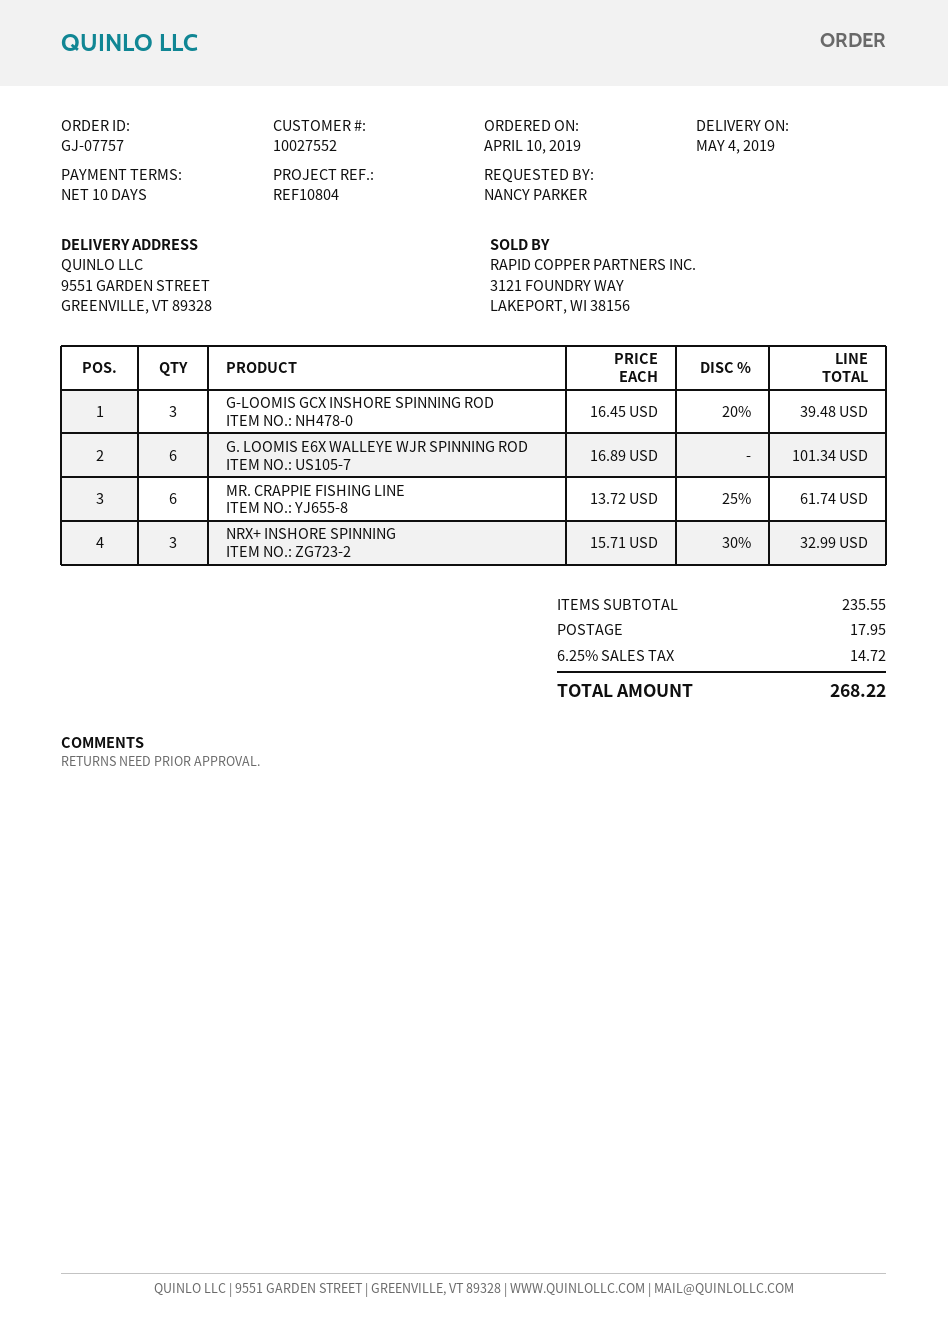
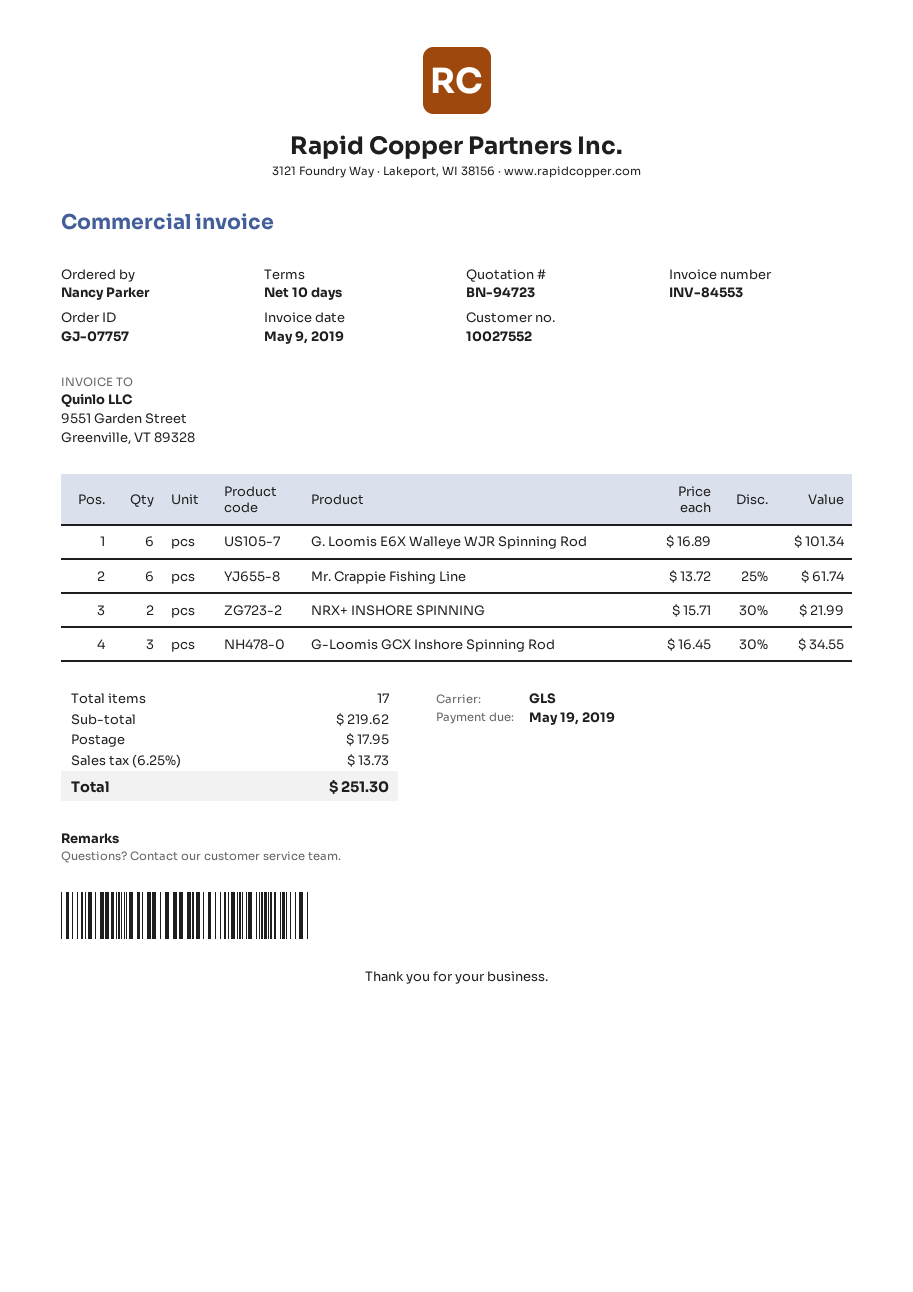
G-LOOMIS GCX INSHORE SPINNING ROD: 3 x 16.45 - 20% = 39.48 -> 3 x 16.45 - 30% = 34.55
NRX+ INSHORE SPINNING: 3 x 15.71 - 30% = 32.99 -> 2 x 15.71 - 30% = 21.99
subtotal: 235.55 -> 219.62
tax: 6.25% = 14.72 -> 6.25% = 13.73
total: 268.22 -> 251.30

